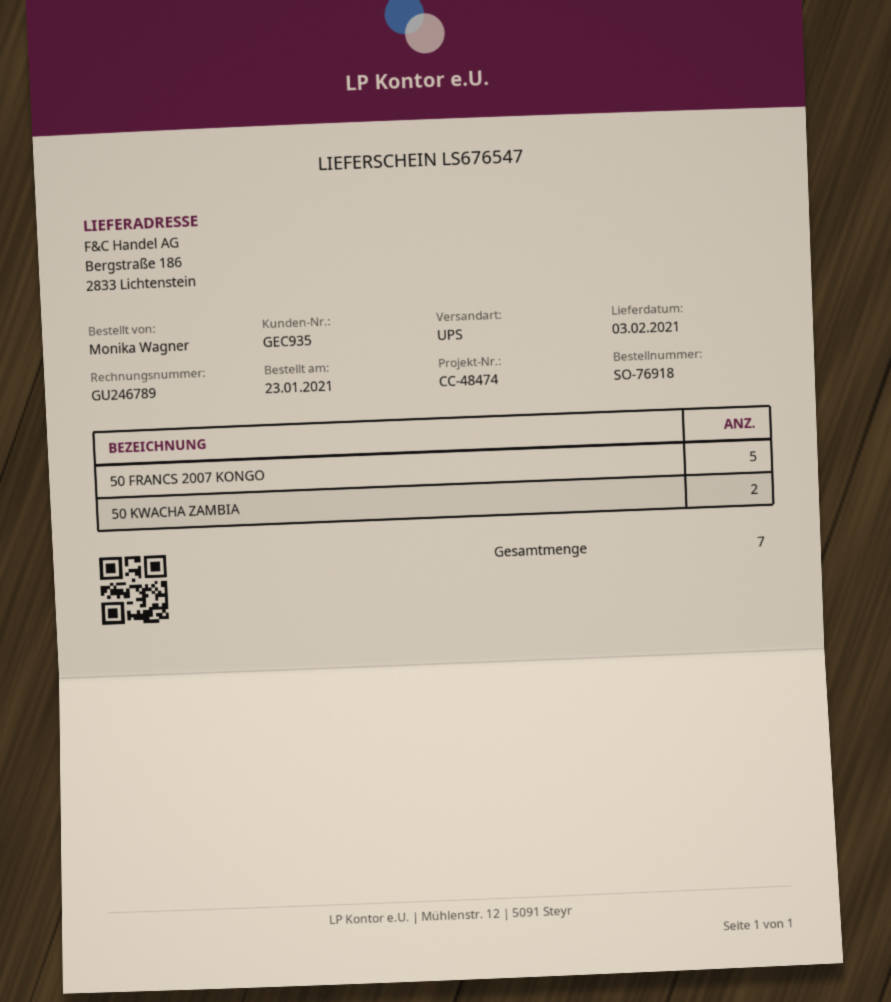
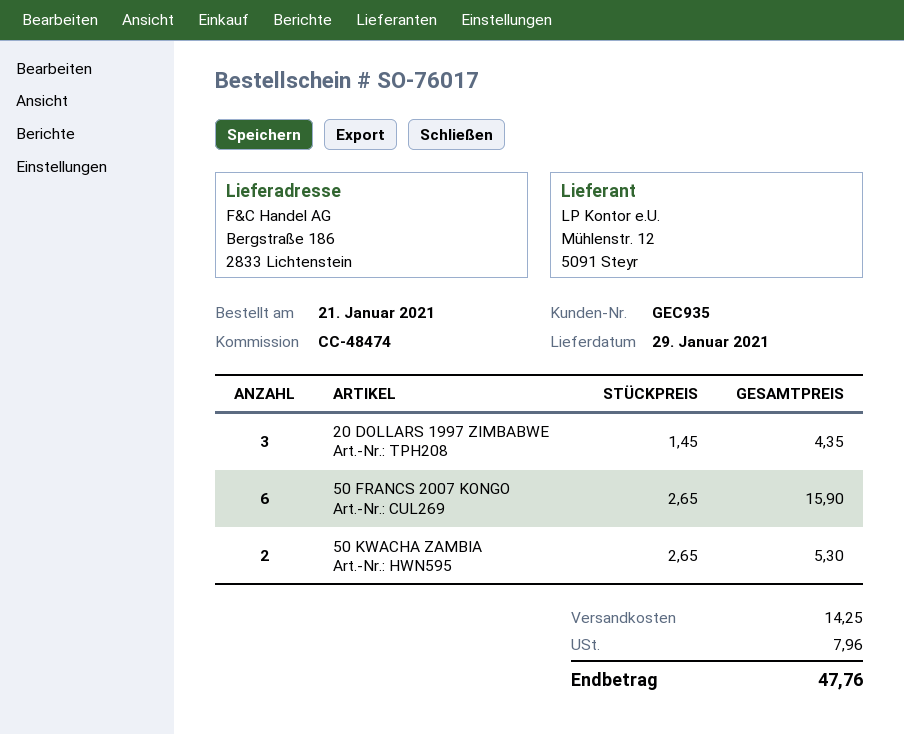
order number: SO-76918 -> SO-76017
order date: 2021-01-23 -> 2021-01-21
delivery date: 2021-02-03 -> 2021-01-29
50 FRANCS 2007 KONGO: 5 -> 6
20 DOLLARS 1997 ZIMBABWE: none -> 3

